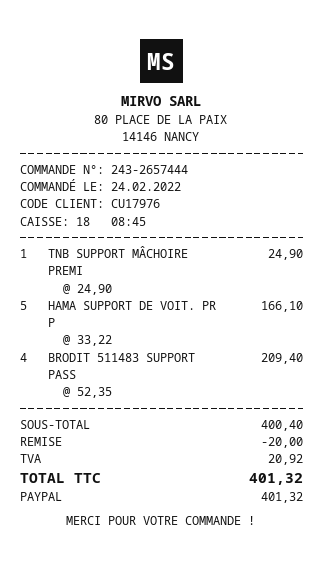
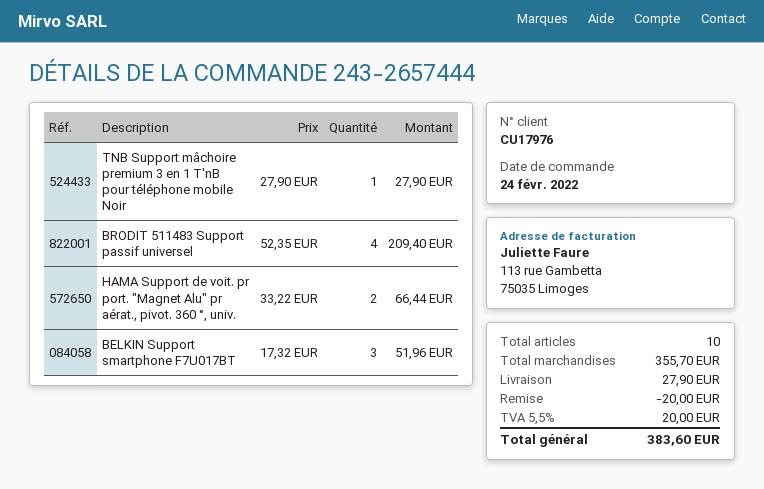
TNB SUPPORT MÂCHOIRE PREMI: 1 x 24.90 = 24.90 -> 1 x 27.90 = 27.90
HAMA SUPPORT DE VOIT. PR P: 5 x 33.22 = 166.10 -> 2 x 33.22 = 66.44
BELKIN Support smartphone F7U017BT: none -> 3 x 17.32 = 51.96
subtotal: 400.40 -> 355.70
shipping: none -> 27.90
tax: 20.92 -> 20.00
total: 401.32 -> 383.60

